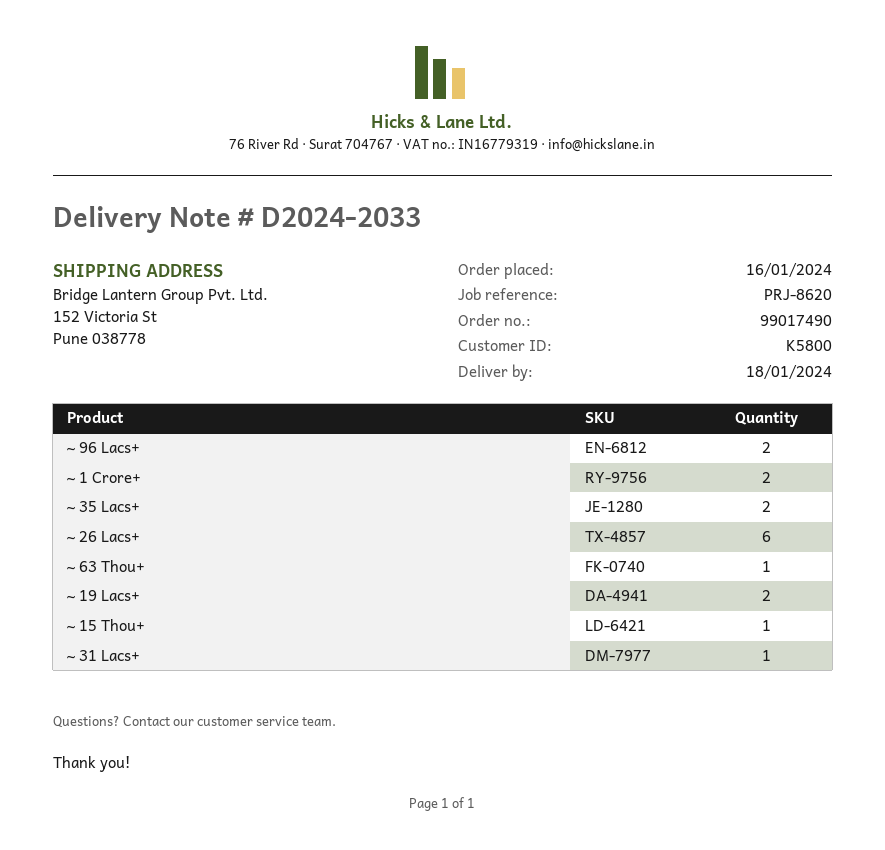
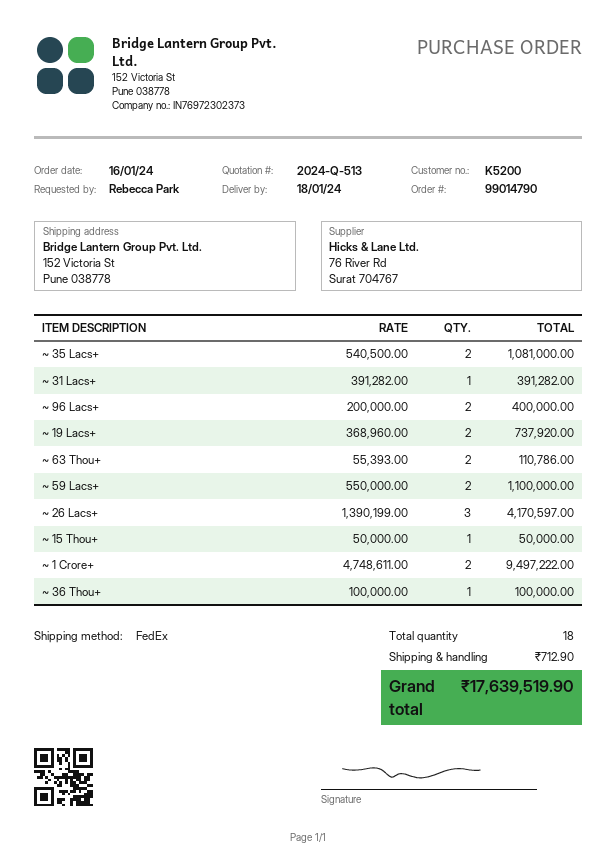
order number: 99017490 -> 99014790
customer number: K5800 -> K5200
~ 26 Lacs+: 6 -> 3
~ 63 Thou+: 1 -> 2
~ 59 Lacs+: none -> 2
~ 36 Thou+: none -> 1

